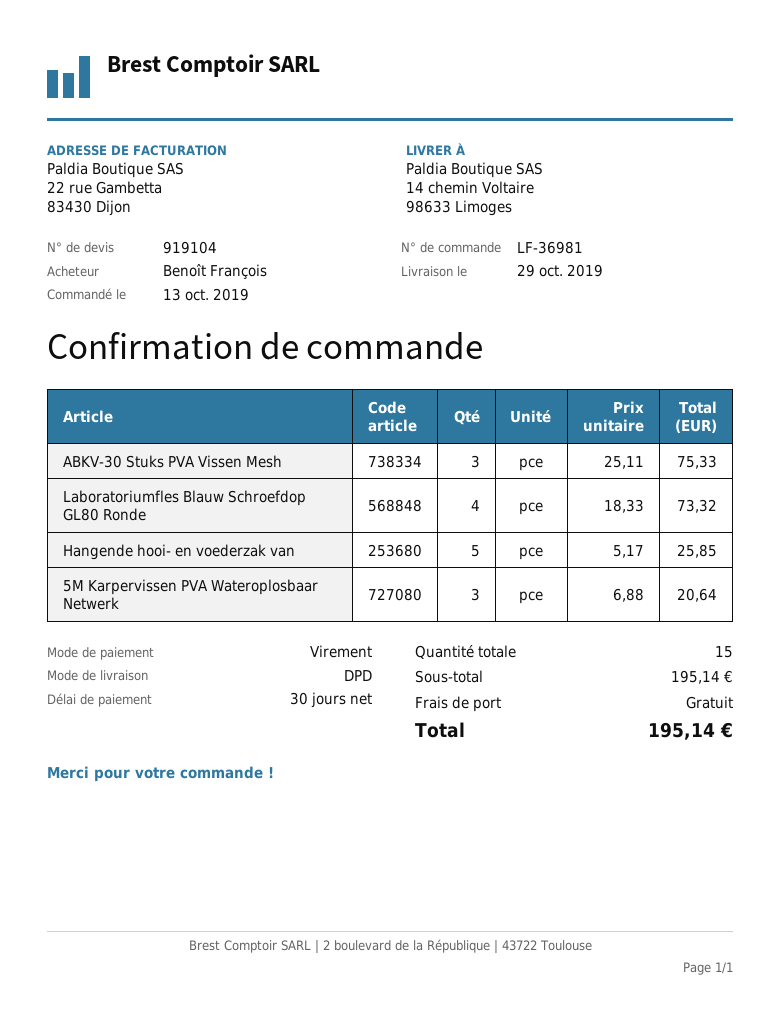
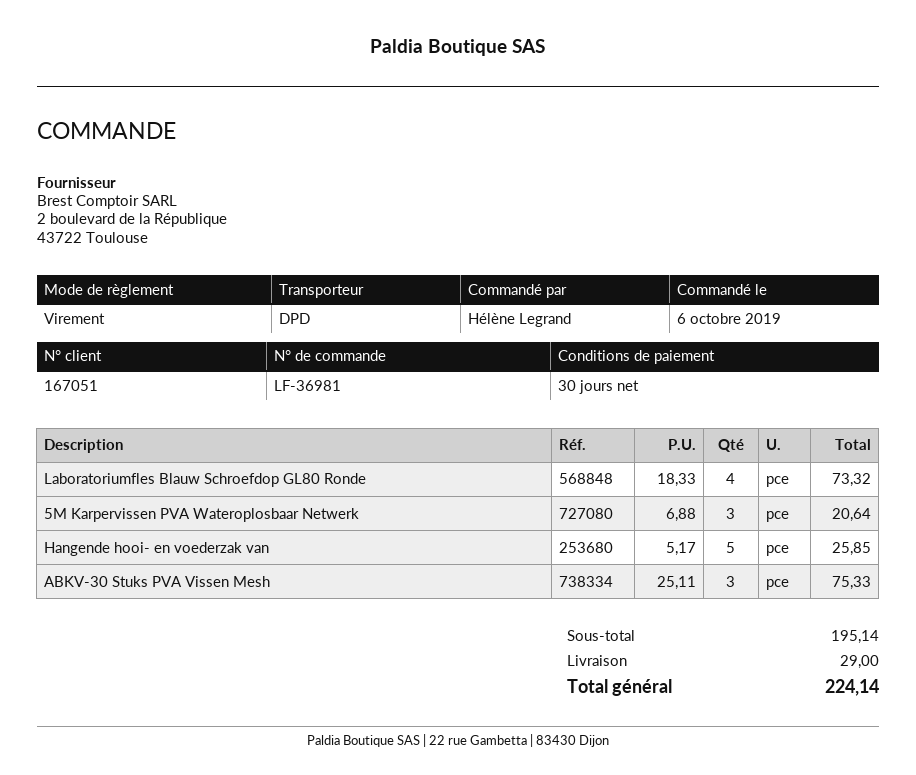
order date: 2019-10-13 -> 2019-10-06
ordered by: Benoît François -> Hélène Legrand
shipping: 0.00 -> 29.00
total: 195.14 -> 224.14

